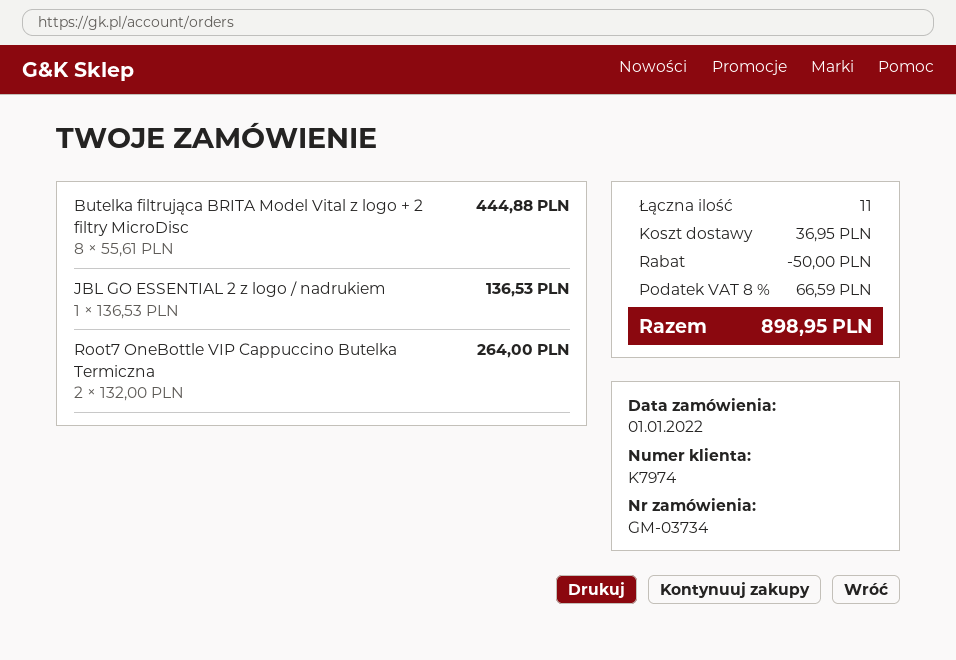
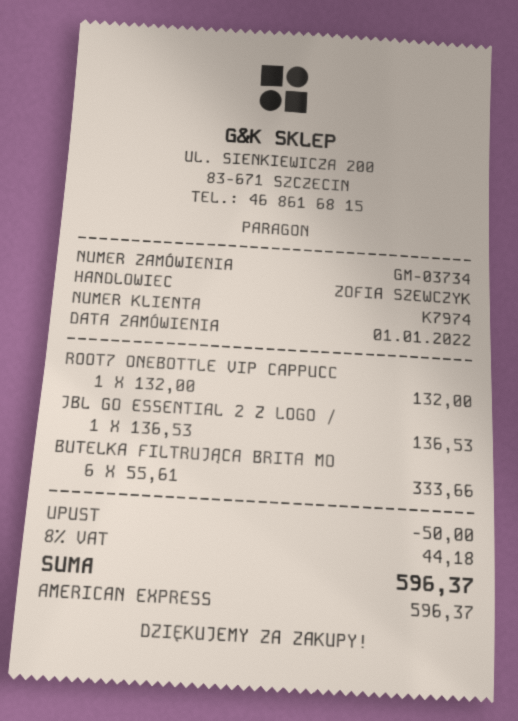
Butelka filtrująca BRITA Model Vital z logo + 2 filtry MicroDisc: 8 x 55.61 = 444.88 -> 6 x 55.61 = 333.66
Root7 OneBottle VIP Cappuccino Butelka Termiczna: 2 x 132.00 = 264.00 -> 1 x 132.00 = 132.00
shipping: 36.95 -> none
tax: 8% = 66.59 -> 8% = 44.18
total: 898.95 -> 596.37

